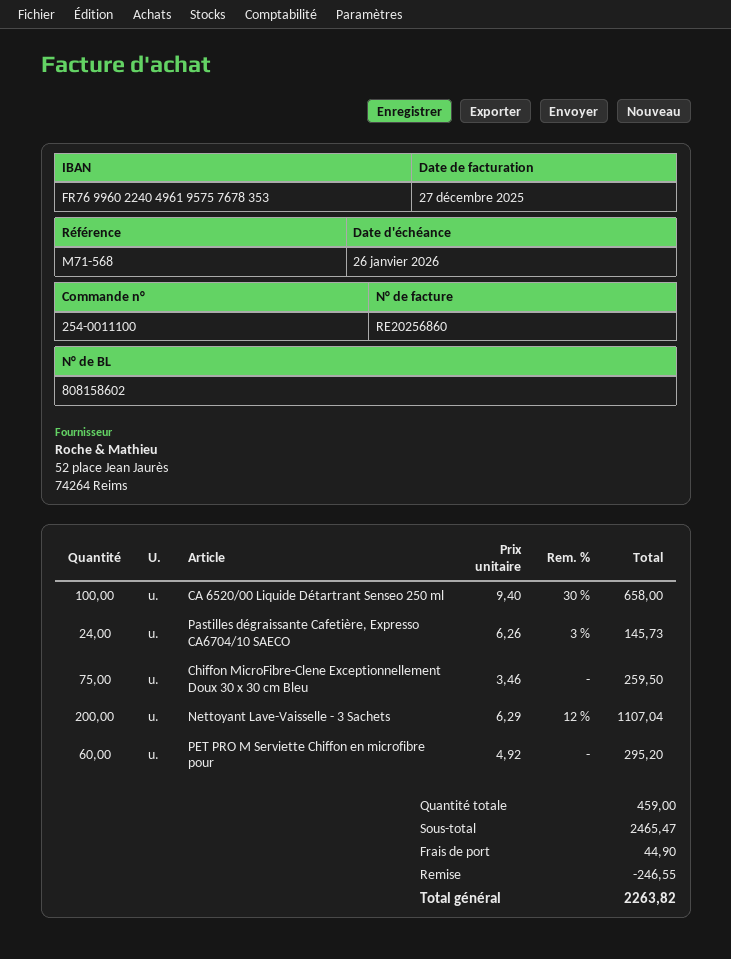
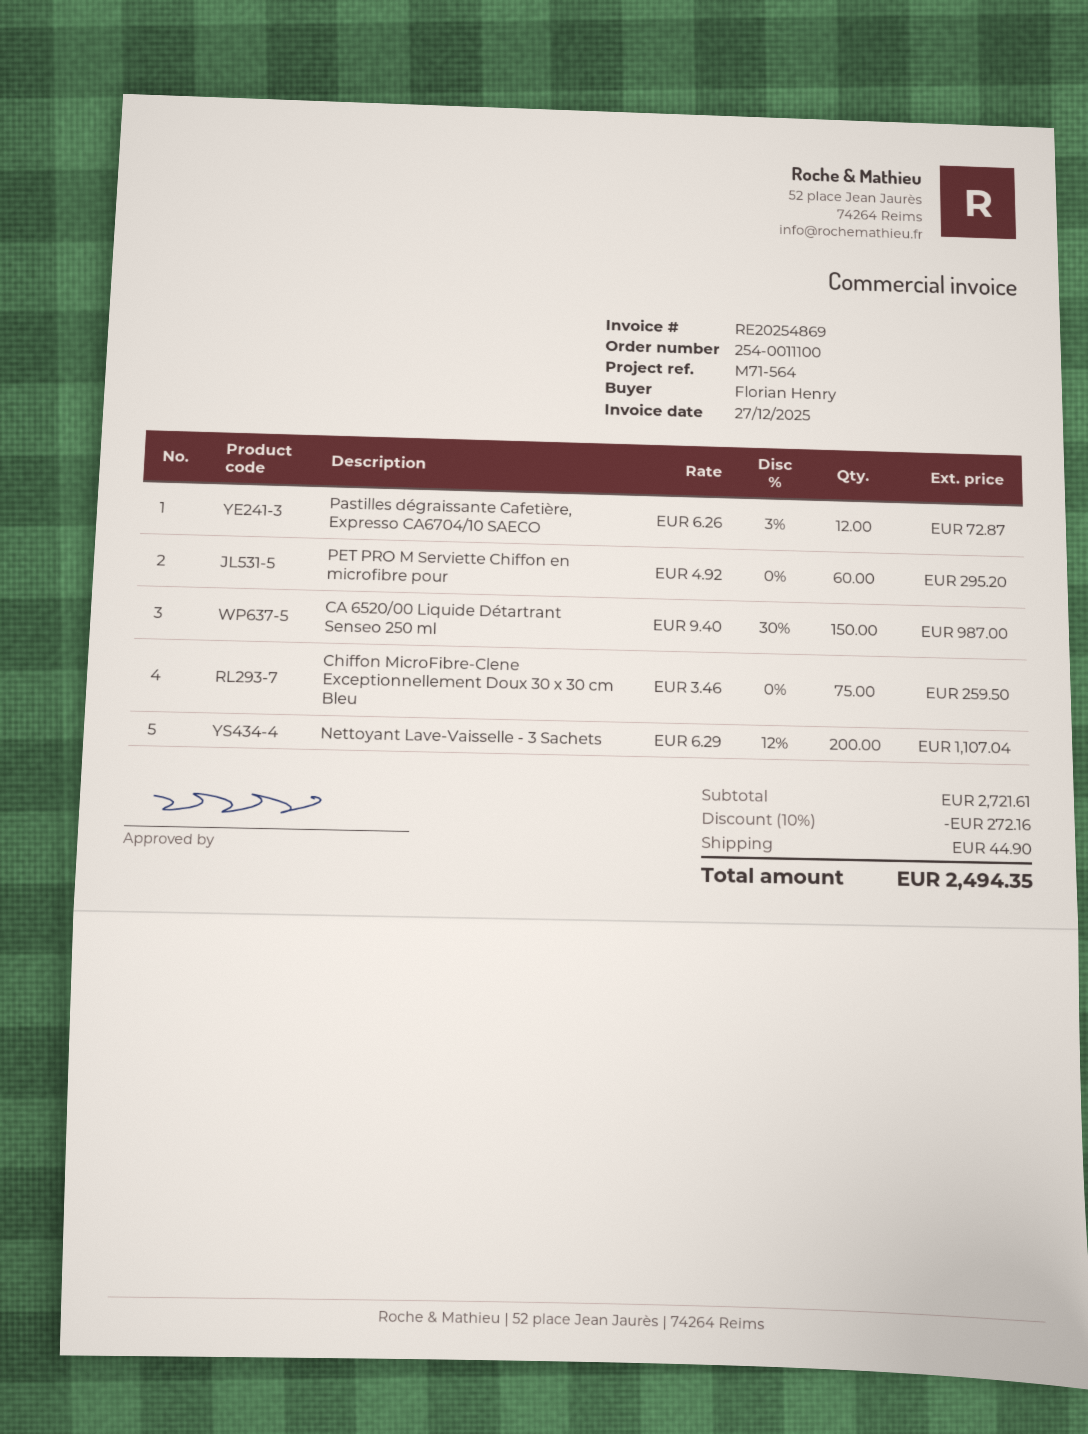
invoice number: RE20256860 -> RE20254869
reference: M71-568 -> M71-564
CA 6520/00 Liquide Détartrant Senseo 250 ml: 100 x 9.40 - 30% = 658.00 -> 150 x 9.40 - 30% = 987.00
Pastilles dégraissante Cafetière, Expresso CA6704/10 SAECO: 24 x 6.26 - 3% = 145.73 -> 12 x 6.26 - 3% = 72.87
subtotal: 2465.47 -> 2721.61
discount: 246.55 -> 272.16
total: 2263.82 -> 2494.35

